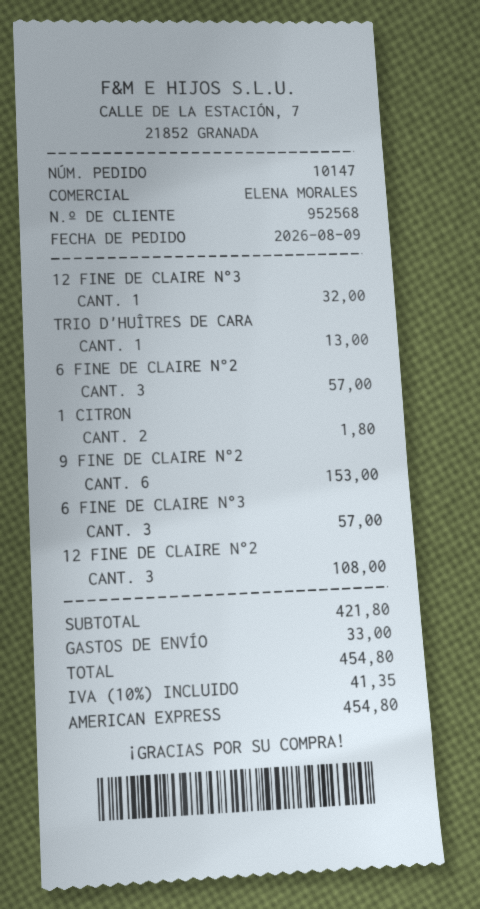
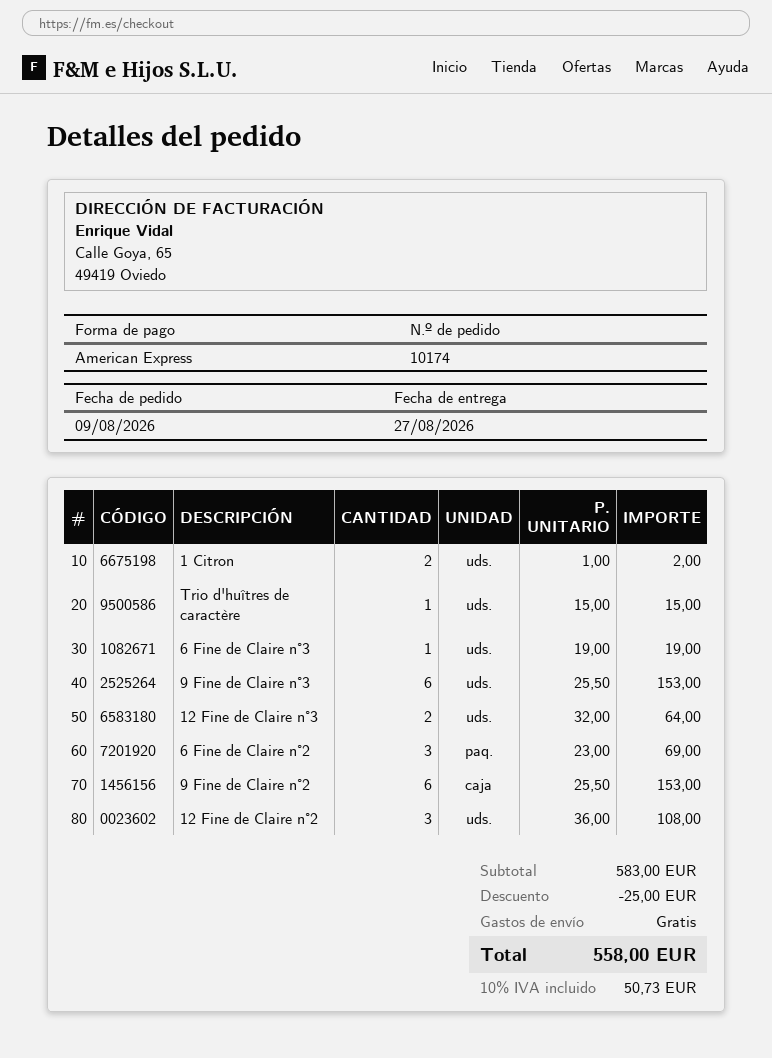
order number: 10147 -> 10174
12 FINE DE CLAIRE N°3: 1 for 32.00 -> 2 for 64.00
TRIO D'HUÎTRES DE CARA: 1 for 13.00 -> 1 for 15.00
6 FINE DE CLAIRE N°2: 3 for 57.00 -> 3 for 69.00
1 CITRON: 2 for 1.80 -> 2 for 2.00
6 FINE DE CLAIRE N°3: 3 for 57.00 -> 1 for 19.00
9 Fine de Claire n°3: none -> 6 for 153.00
subtotal: 421.80 -> 583.00
discount: none -> 25.00
shipping: 33.00 -> 0.00
tax: 10% = 41.35 -> 10% = 50.73
total: 454.80 -> 558.00

